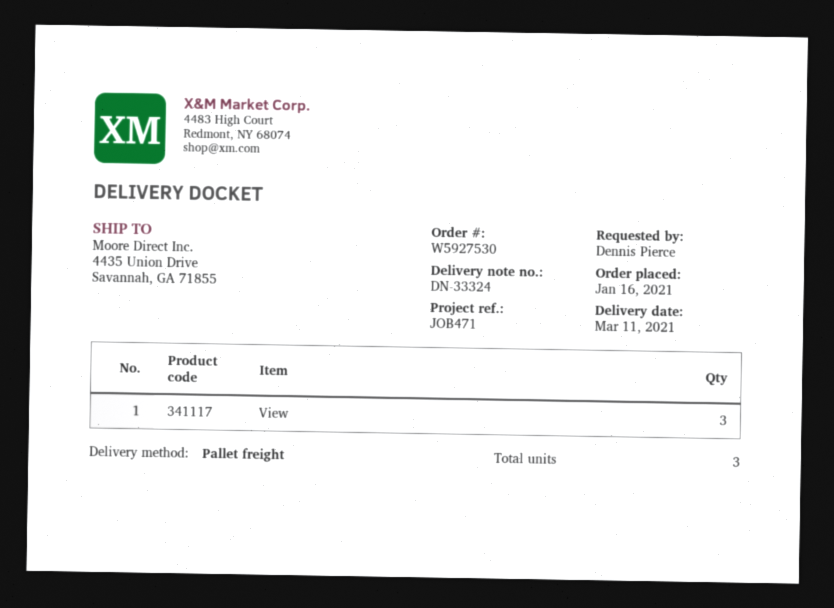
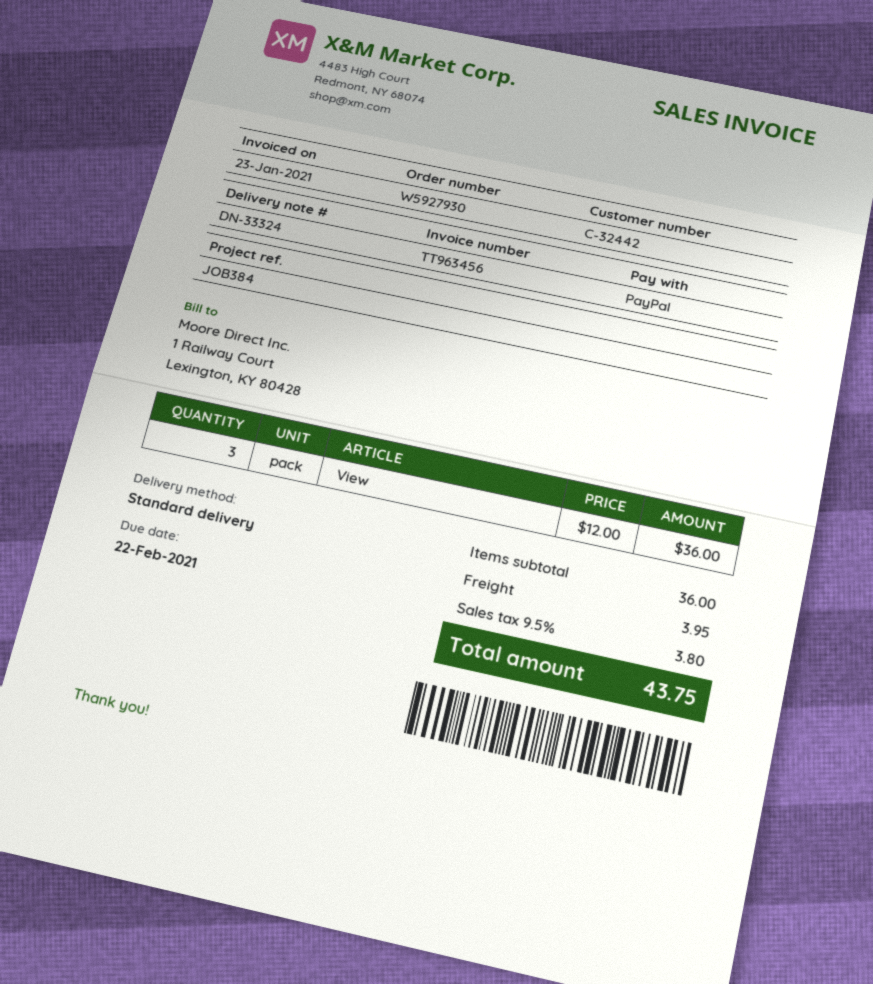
order number: W5927530 -> W5927930
reference: JOB471 -> JOB384
shipping method: pallet freight -> standard

